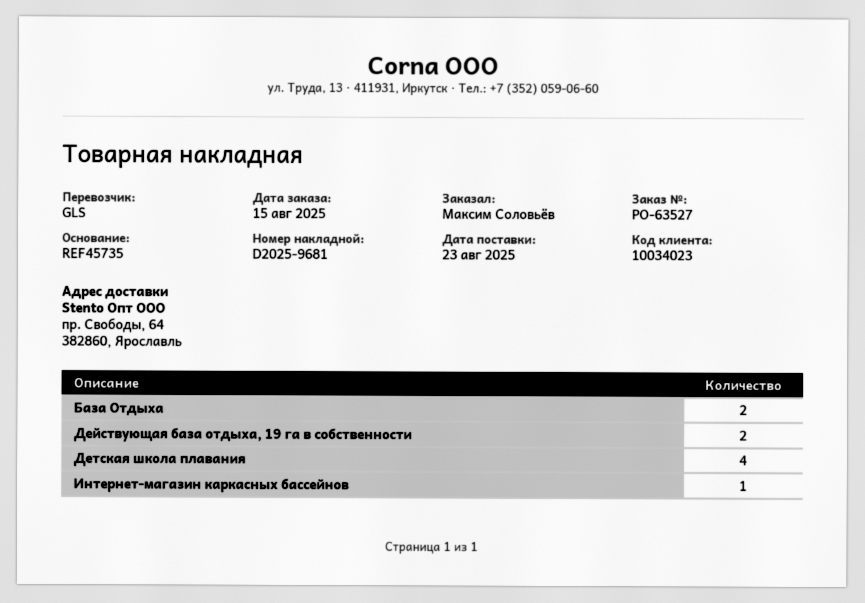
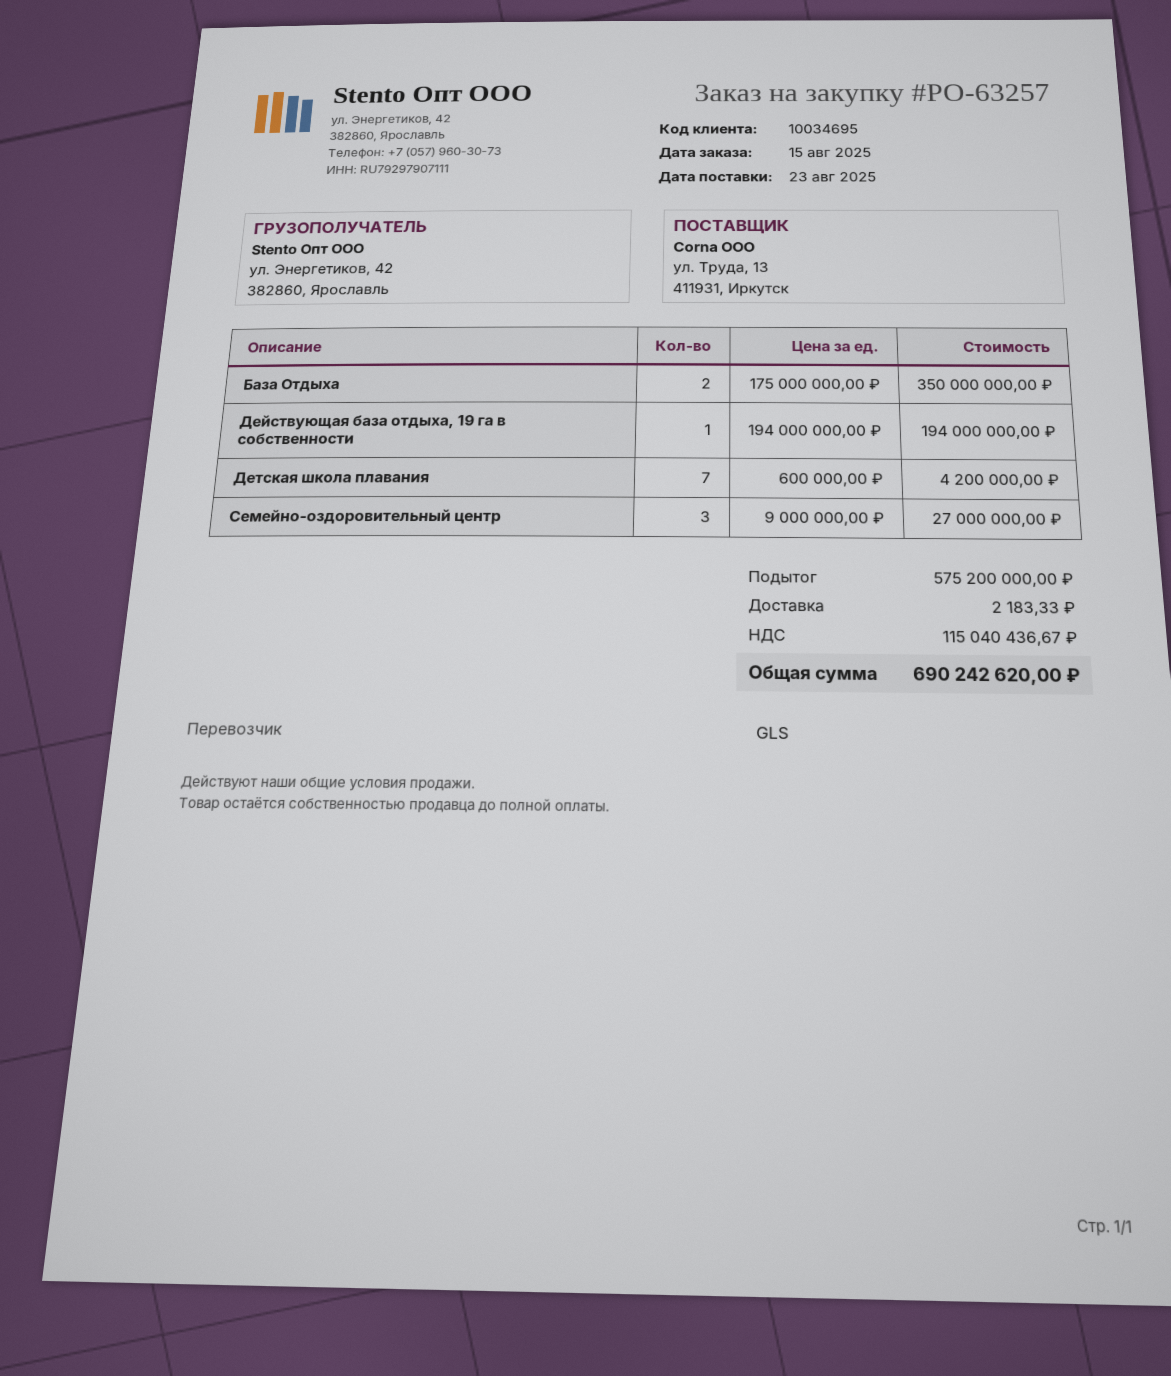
order number: PO-63527 -> PO-63257
customer number: 10034023 -> 10034695
ship to: пр. Свободы, 64, 382860, Ярославль -> ул. Энергетиков, 42, 382860, Ярославль
Действующая база отдыха, 19 га в собственности: 2 -> 1
Детская школа плавания: 4 -> 7
Интернет-магазин каркасных бассейнов: 1 -> none
Семейно-оздоровительный центр: none -> 3

